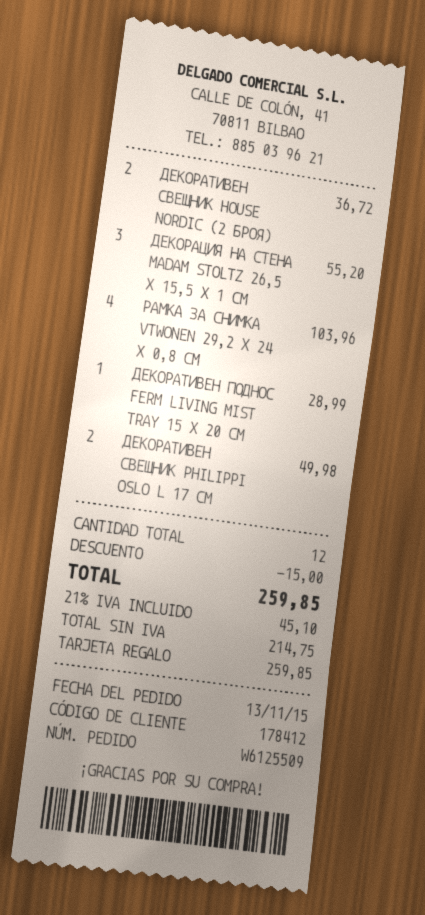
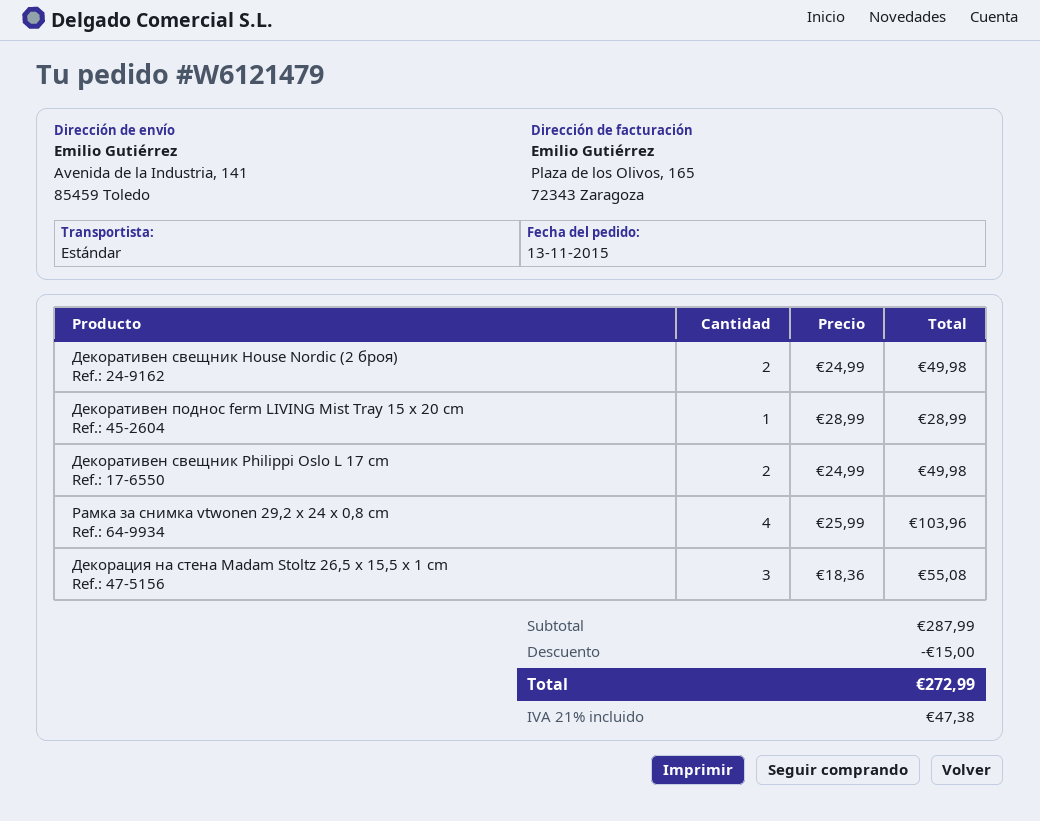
order number: W6125509 -> W6121479
ДЕКОРАТИВЕН СВЕЩНИК HOUSE NORDIC (2 БРОЯ): 2 for 36.72 -> 2 for 49.98
ДЕКОРАЦИЯ НА СТЕНА MADAM STOLTZ 26,5 X 15,5 X 1 CM: 3 for 55.20 -> 3 for 55.08
tax: 21% = 45.10 -> 21% = 47.38
total: 259.85 -> 272.99

